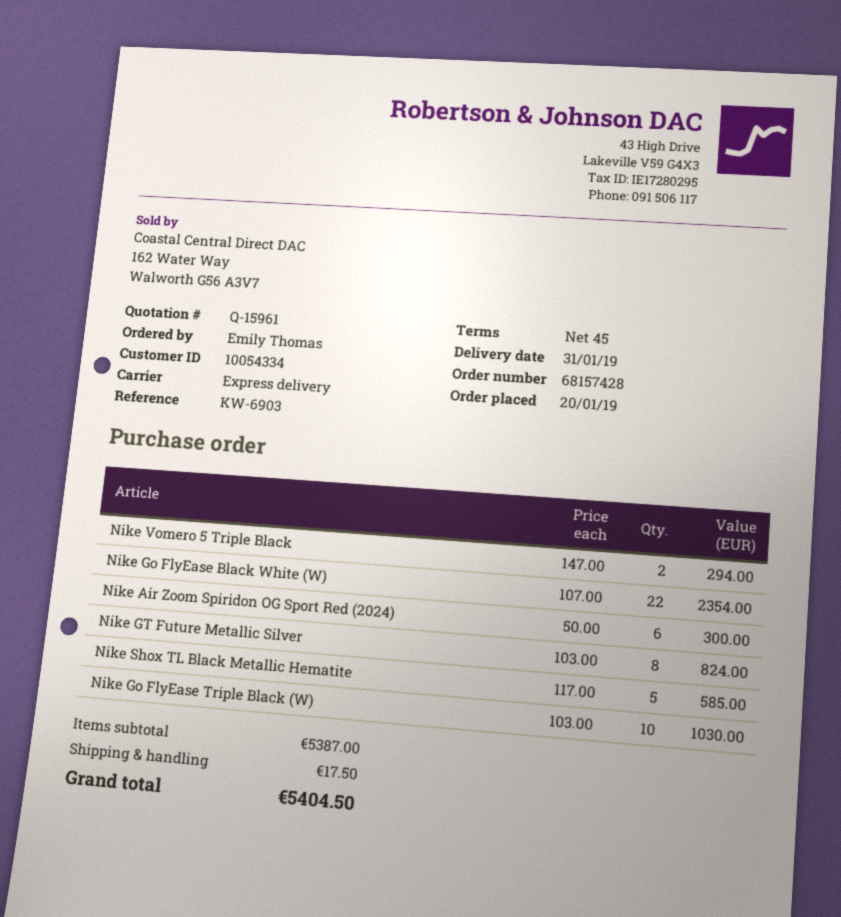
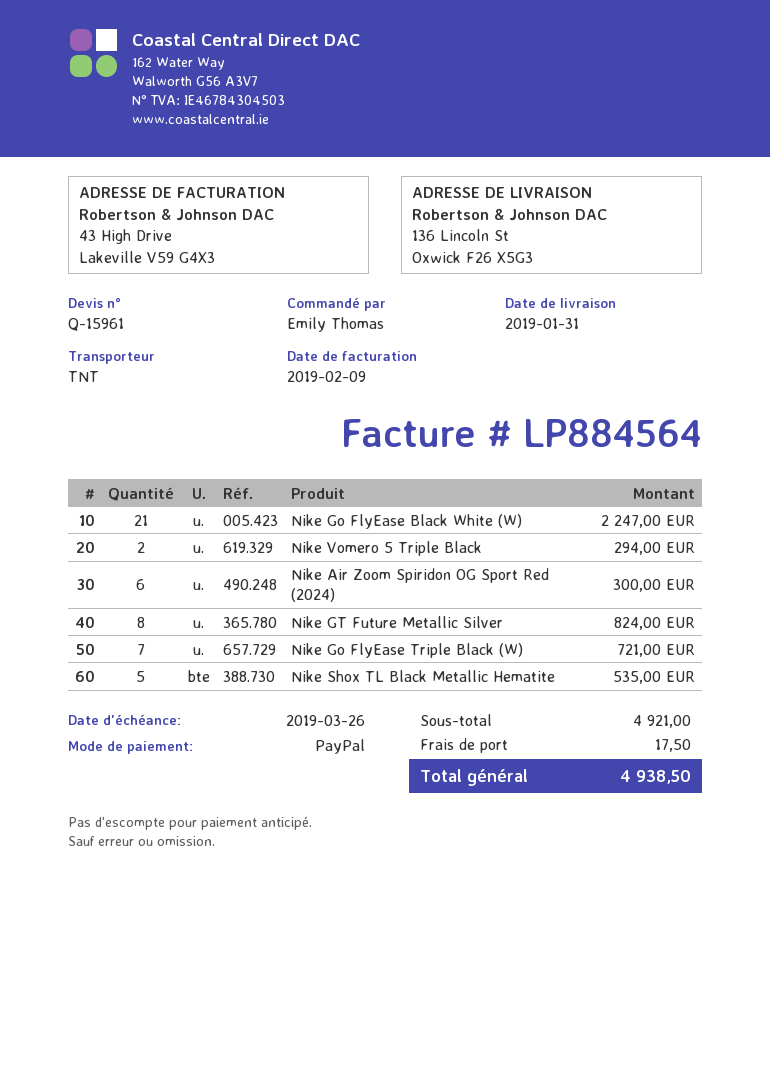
shipping method: express -> TNT
Nike Go FlyEase Black White (W): 22 for 2354.00 -> 21 for 2247.00
Nike Shox TL Black Metallic Hematite: 5 for 585.00 -> 5 for 535.00
Nike Go FlyEase Triple Black (W): 10 for 1030.00 -> 7 for 721.00
subtotal: 5387.00 -> 4921.00
total: 5404.50 -> 4938.50

